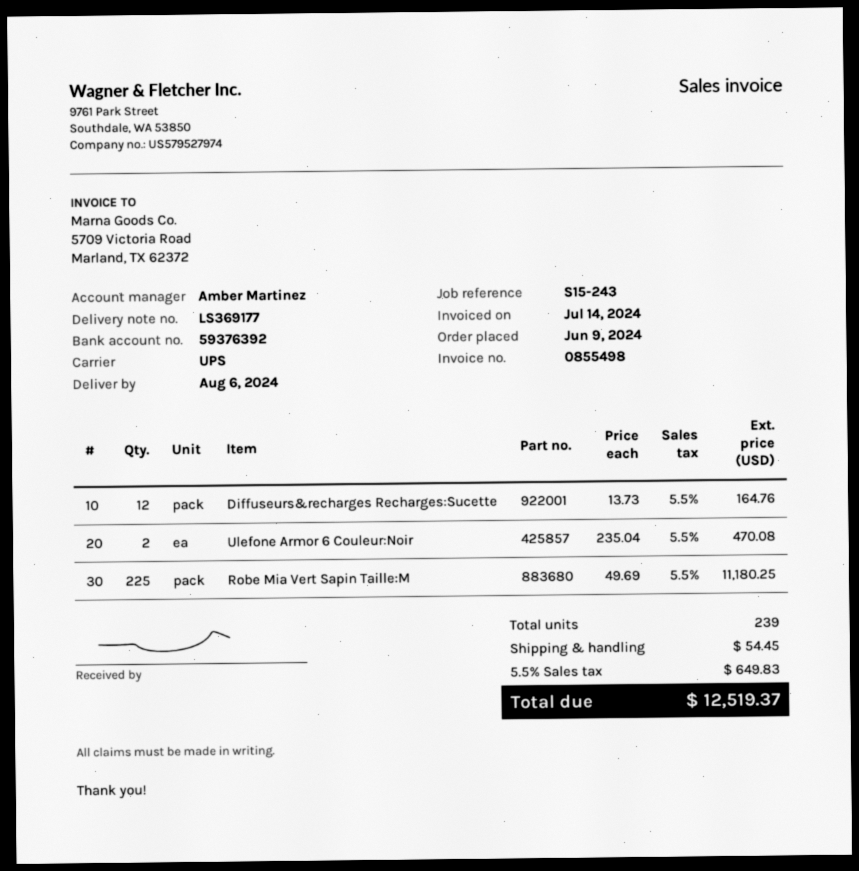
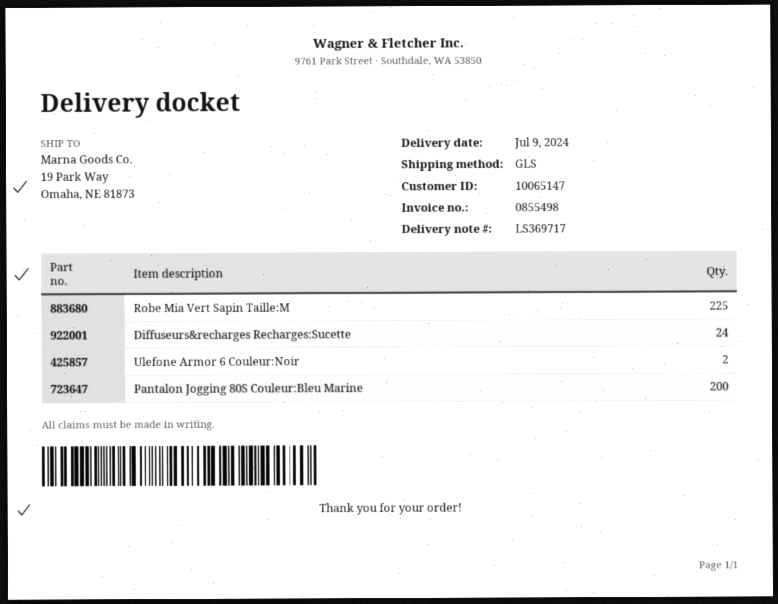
delivery note number: LS369177 -> LS369717
delivery date: 2024-08-06 -> 2024-07-09
shipping method: UPS -> GLS
Diffuseurs&recharges Recharges:Sucette: 12 -> 24
Pantalon Jogging 80S Couleur:Bleu Marine: none -> 200

